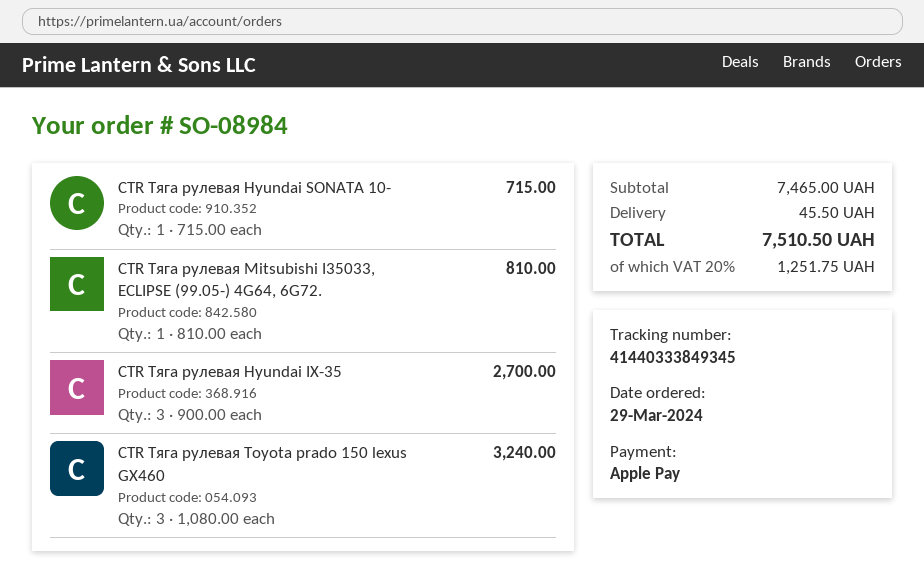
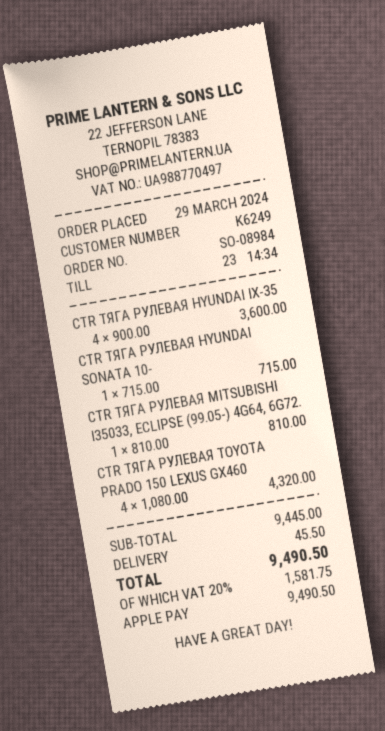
CTR Тяга рулевая Hyundai IX-35: 3 x 900.00 = 2700.00 -> 4 x 900.00 = 3600.00
CTR Тяга рулевая Toyota prado 150 lexus GX460: 3 x 1080.00 = 3240.00 -> 4 x 1080.00 = 4320.00
subtotal: 7465.00 -> 9445.00
tax: 20% = 1251.75 -> 20% = 1581.75
total: 7510.50 -> 9490.50

